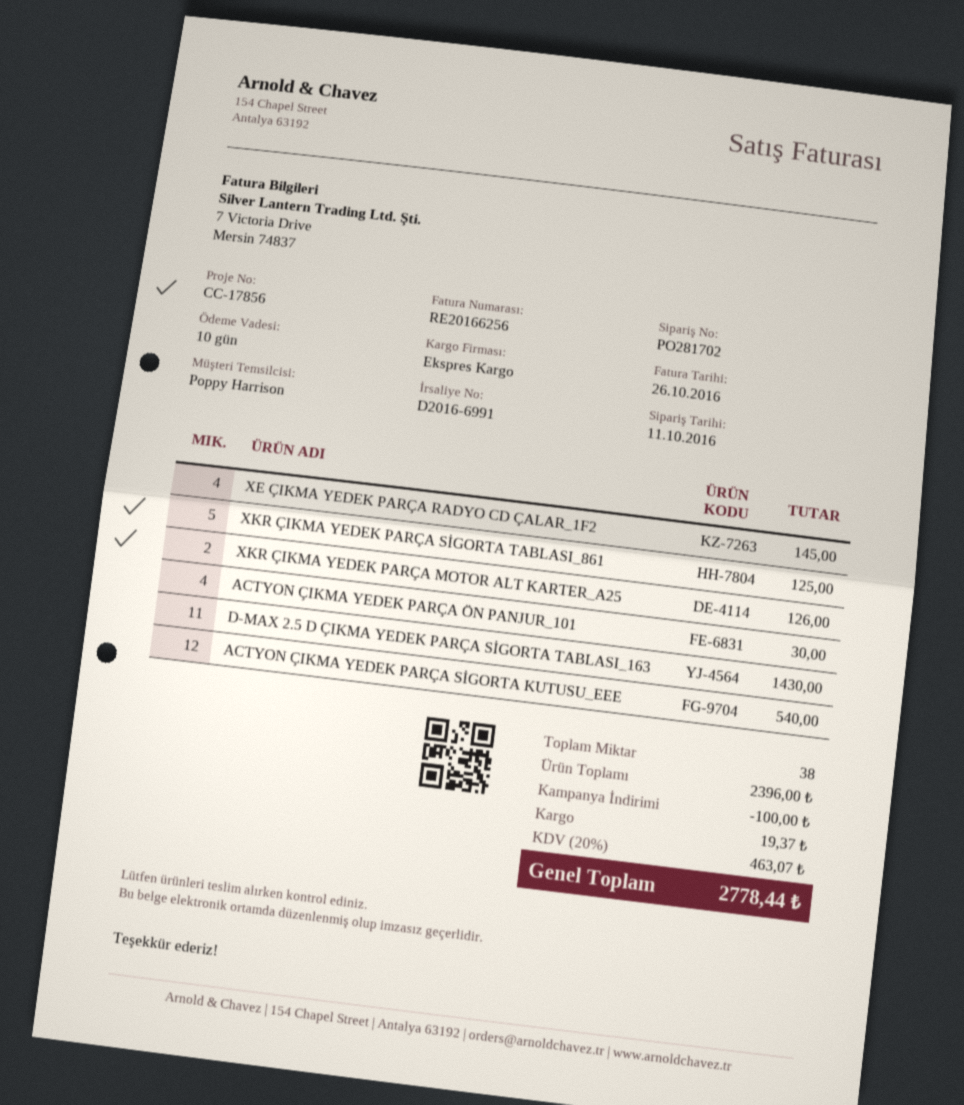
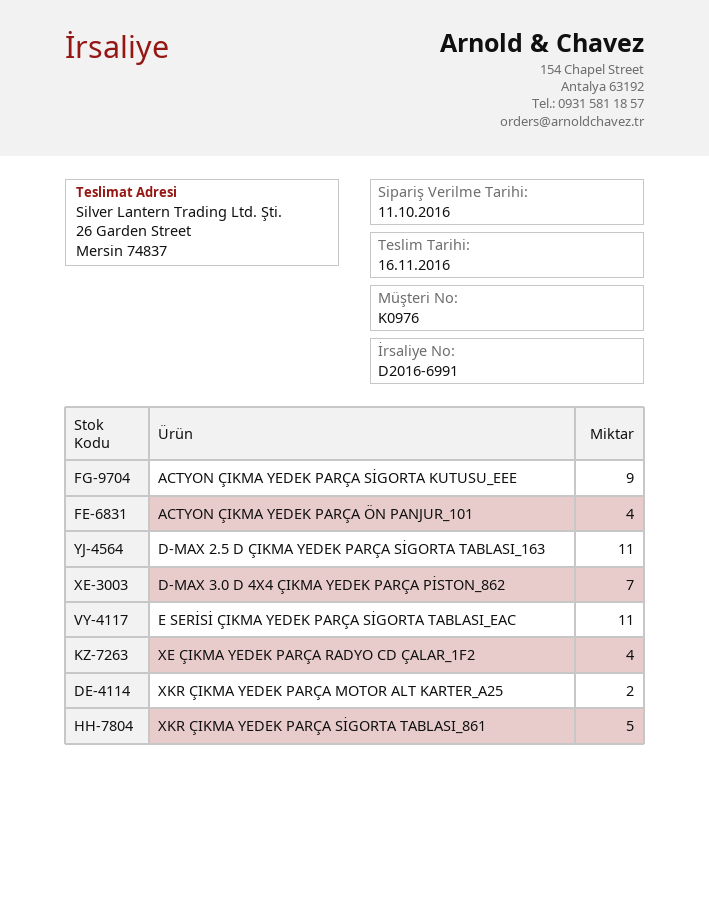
ACTYON ÇIKMA YEDEK PARÇA SİGORTA KUTUSU_EEE: 12 -> 9
D-MAX 3.0 D 4X4 ÇIKMA YEDEK PARÇA PİSTON_862: none -> 7
E SERİSİ ÇIKMA YEDEK PARÇA SİGORTA TABLASI_EAC: none -> 11

